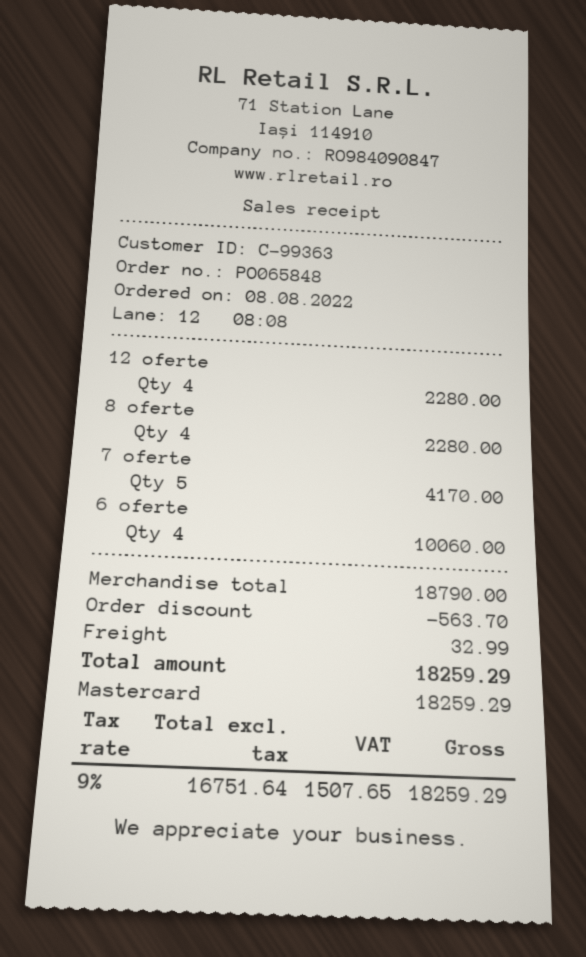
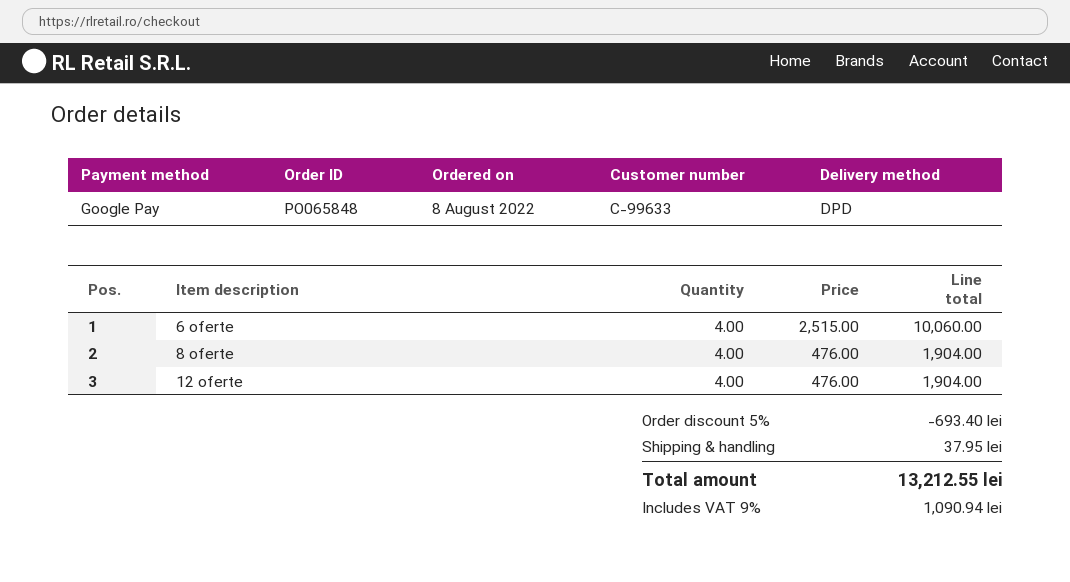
customer number: C-99363 -> C-99633
payment method: Mastercard -> Google Pay
12 oferte: 4 for 2280.00 -> 4 for 1904.00
8 oferte: 4 for 2280.00 -> 4 for 1904.00
7 oferte: 5 for 4170.00 -> none
discount: 563.70 -> 693.40
shipping: 32.99 -> 37.95
tax: 9% = 1507.65 -> 9% = 1090.94
total: 18259.29 -> 13212.55

